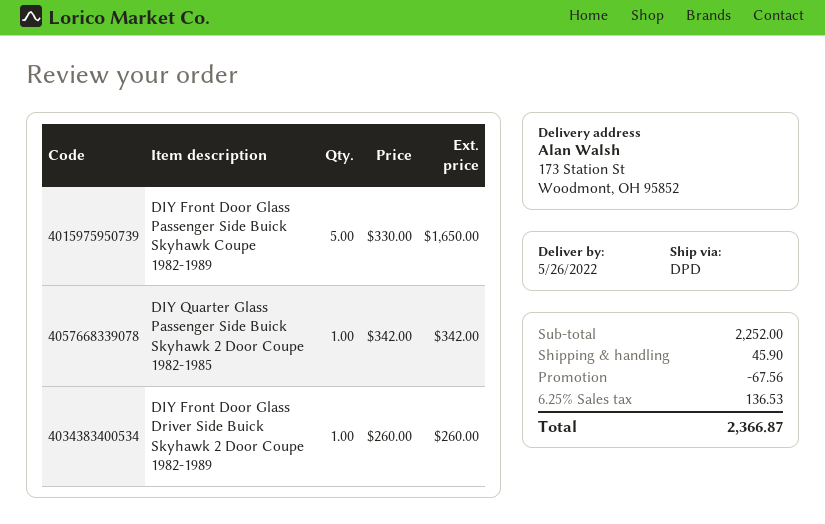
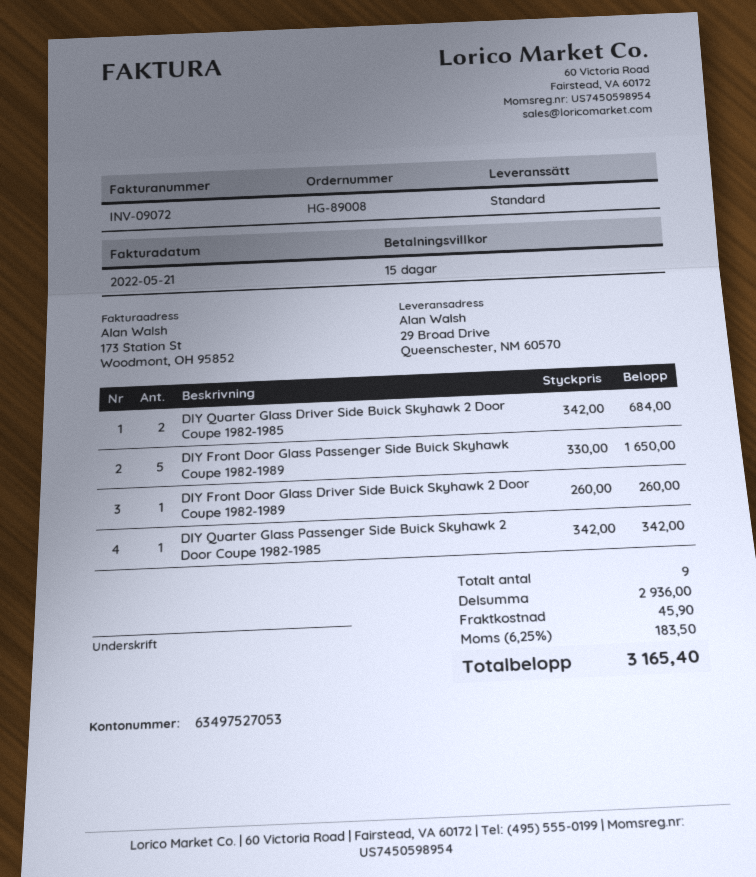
shipping method: DPD -> standard
ship to: 173 Station St, Woodmont, OH 95852 -> 29 Broad Drive, Queenschester, NM 60570
DIY Quarter Glass Driver Side Buick Skyhawk 2 Door Coupe 1982-1985: none -> 2 x 342.00 = 684.00
subtotal: 2252.00 -> 2936.00
discount: 67.56 -> none
tax: 6.25% = 136.53 -> 6.25% = 183.50
total: 2366.87 -> 3165.40

